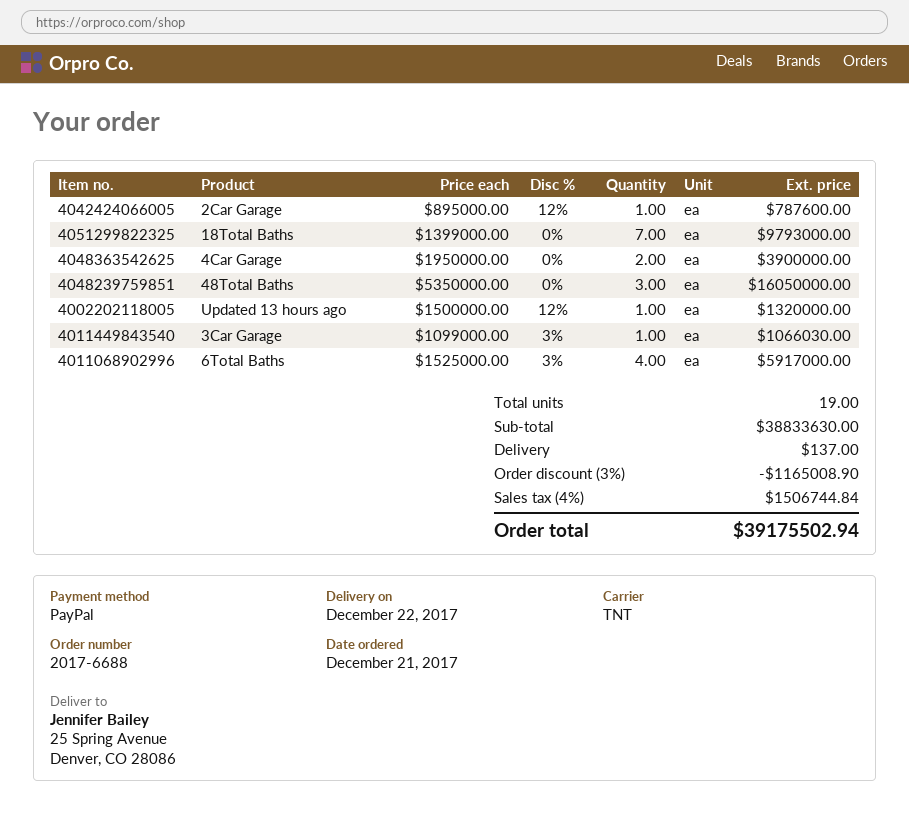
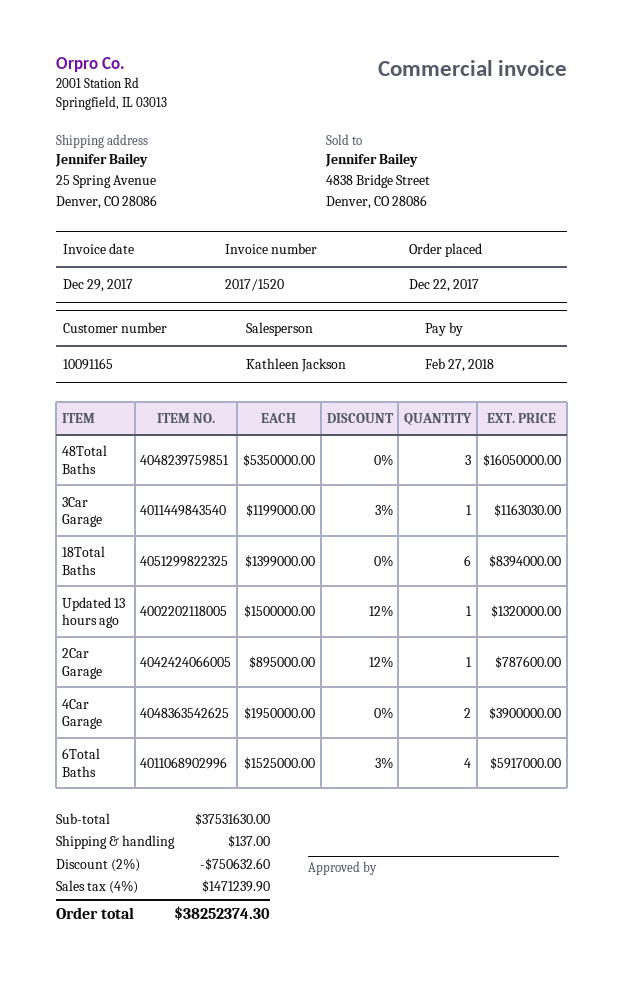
order date: 2017-12-21 -> 2017-12-22
18Total Baths: 7 x 1399000.00 = 9793000.00 -> 6 x 1399000.00 = 8394000.00
3Car Garage: 1 x 1099000.00 - 3% = 1066030.00 -> 1 x 1199000.00 - 3% = 1163030.00
subtotal: 38833630.00 -> 37531630.00
discount: 3% = 1165008.90 -> 2% = 750632.60
tax: 4% = 1506744.84 -> 4% = 1471239.90
total: 39175502.94 -> 38252374.30

